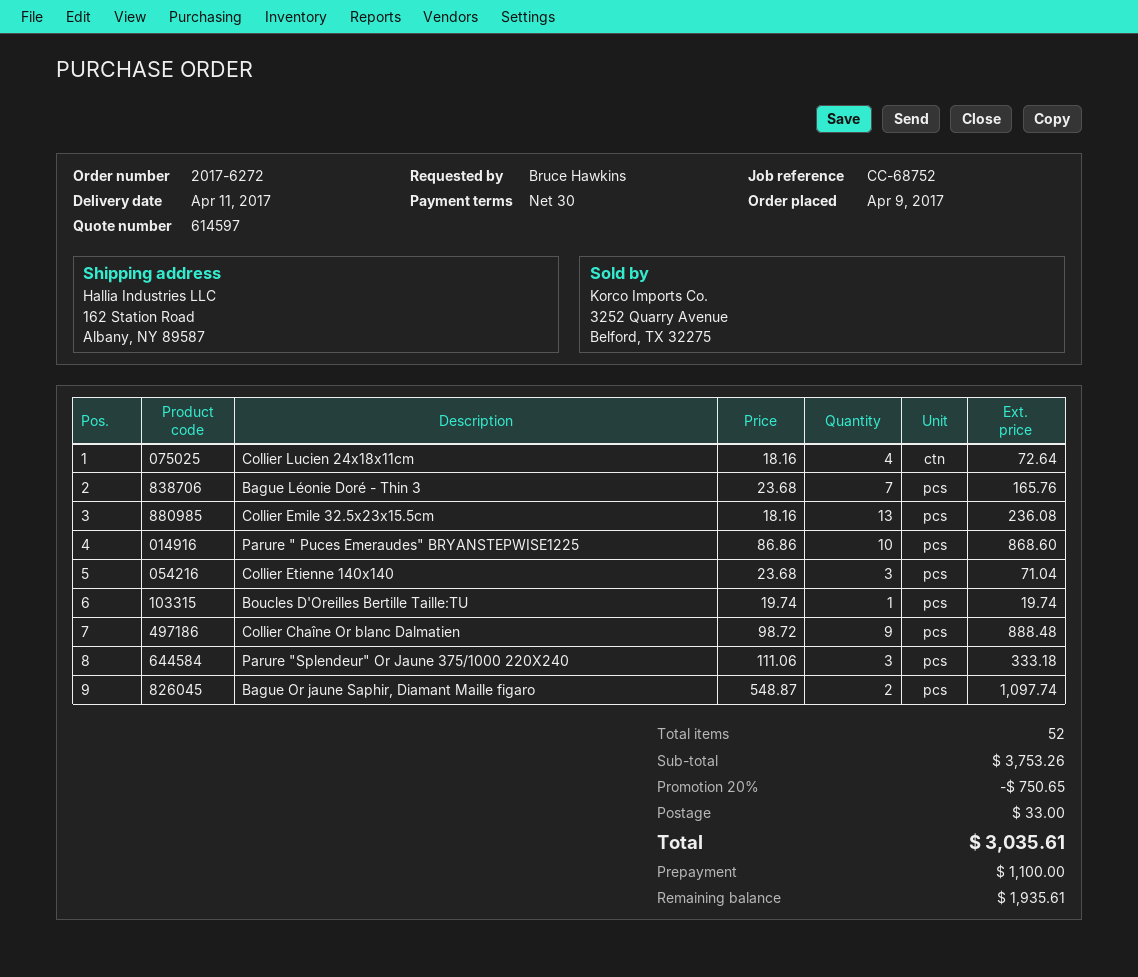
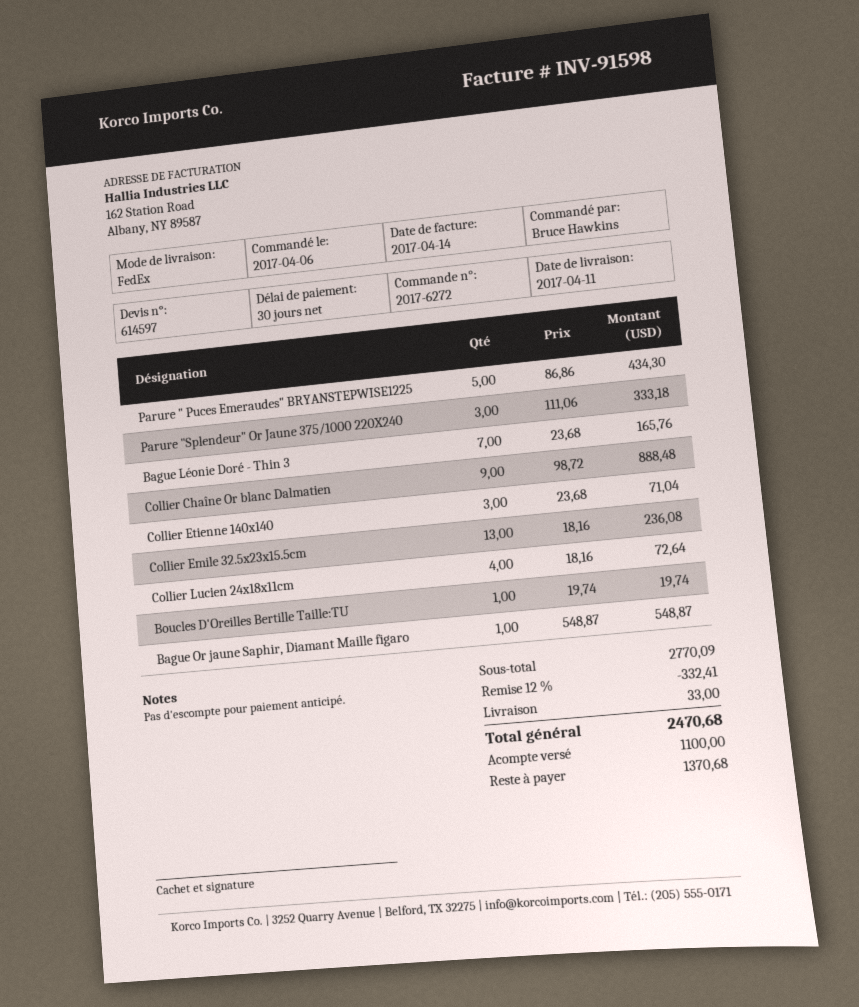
order date: 2017-04-09 -> 2017-04-06
Parure " Puces Emeraudes" BRYANSTEPWISE1225: 10 x 86.86 = 868.60 -> 5 x 86.86 = 434.30
Bague Or jaune Saphir, Diamant Maille figaro: 2 x 548.87 = 1097.74 -> 1 x 548.87 = 548.87
subtotal: 3753.26 -> 2770.09
discount: 20% = 750.65 -> 12% = 332.41
total: 3035.61 -> 2470.68
balance: 1935.61 -> 1370.68

